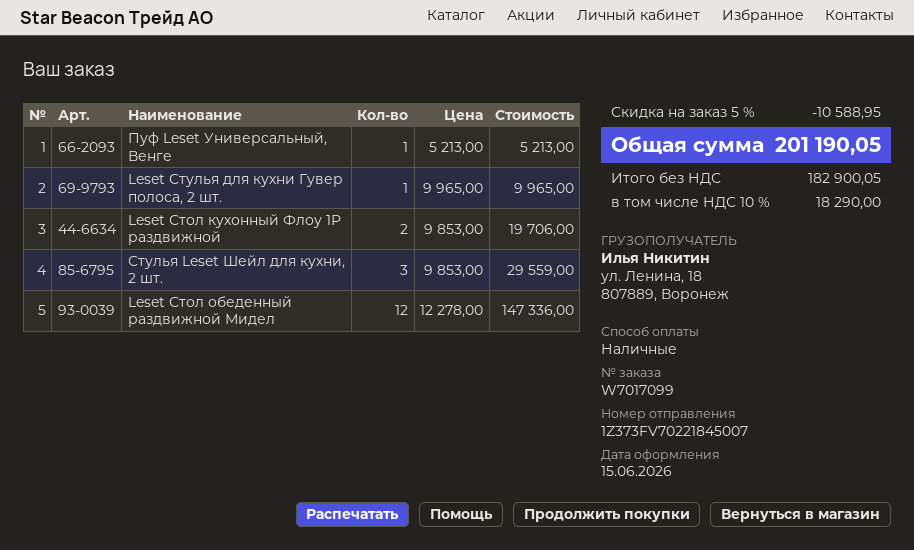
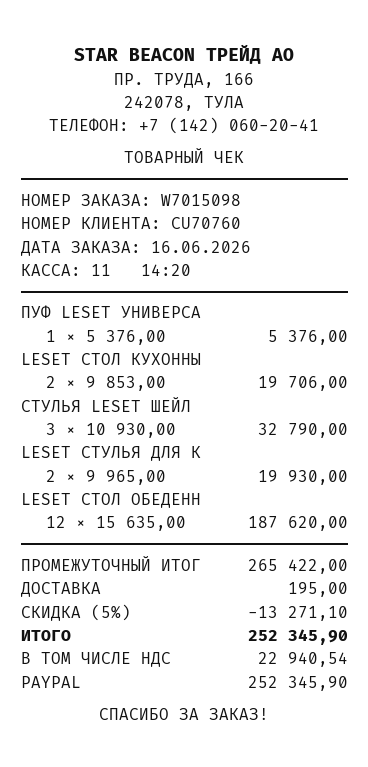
order number: W7017099 -> W7015098
order date: 2026-06-15 -> 2026-06-16
payment method: cash -> PayPal
Пуф Leset Универсальный, Венге: 1 x 5213.00 = 5213.00 -> 1 x 5376.00 = 5376.00
Leset Стулья для кухни Гувер полоса, 2 шт.: 1 x 9965.00 = 9965.00 -> 2 x 9965.00 = 19930.00
Стулья Leset Шейл для кухни, 2 шт.: 3 x 9853.00 = 29559.00 -> 3 x 10930.00 = 32790.00
Leset Стол обеденный раздвижной Мидел: 12 x 12278.00 = 147336.00 -> 12 x 15635.00 = 187620.00
discount: 5% = 10588.95 -> 5% = 13271.10
shipping: none -> 195.00
tax: 18290.00 -> 22940.54
total: 201190.05 -> 252345.90

